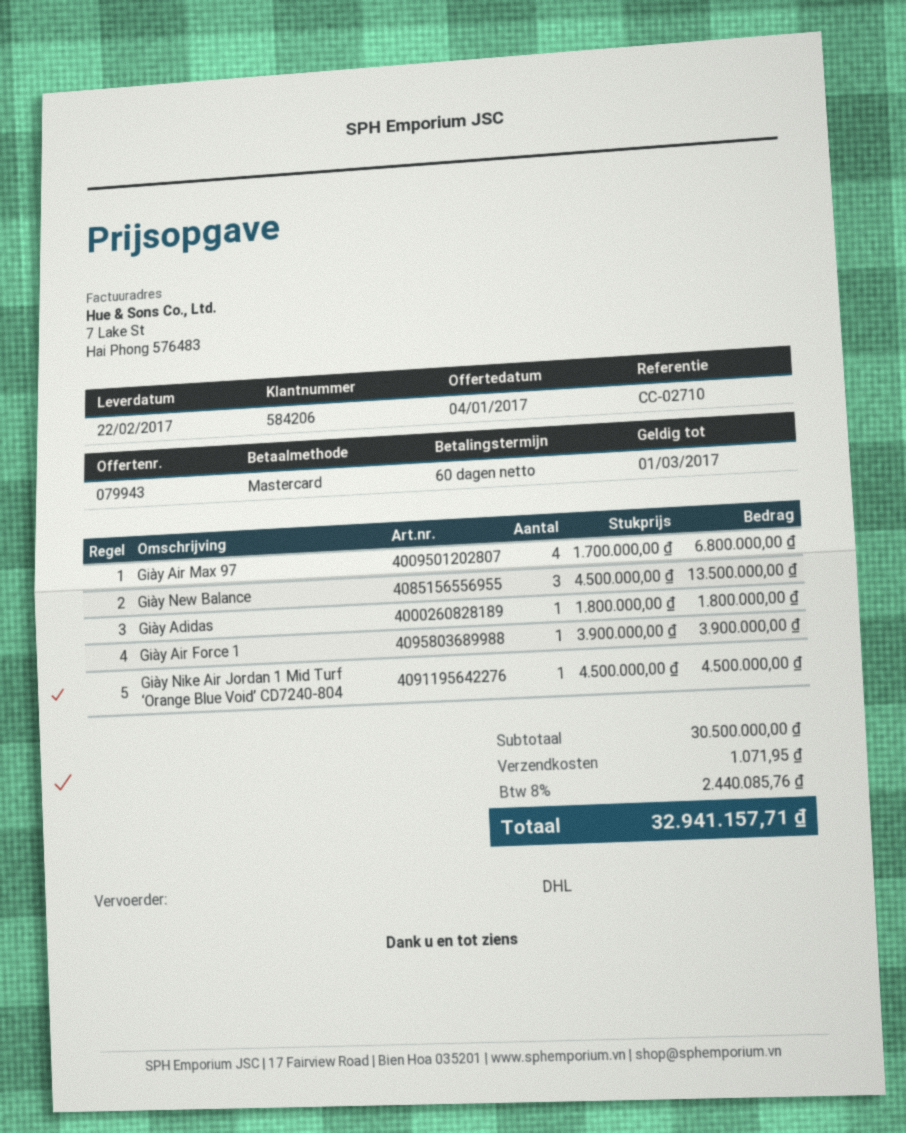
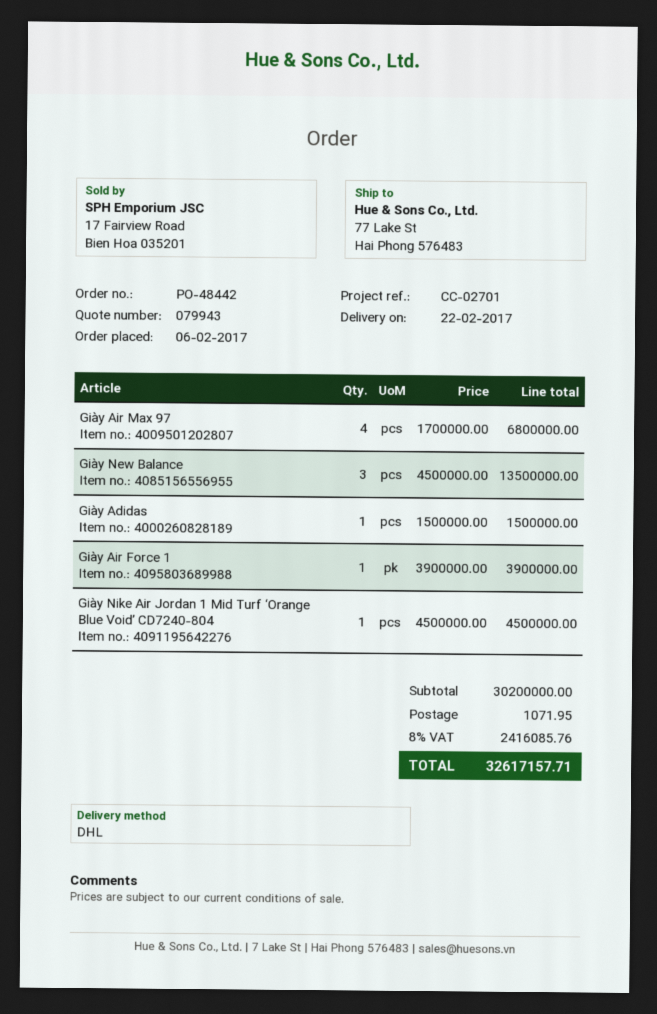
reference: CC-02710 -> CC-02701
Giày Adidas: 1 x 1800000.00 = 1800000.00 -> 1 x 1500000.00 = 1500000.00
subtotal: 30500000.00 -> 30200000.00
tax: 8% = 2440085.76 -> 8% = 2416085.76
total: 32941157.71 -> 32617157.71

